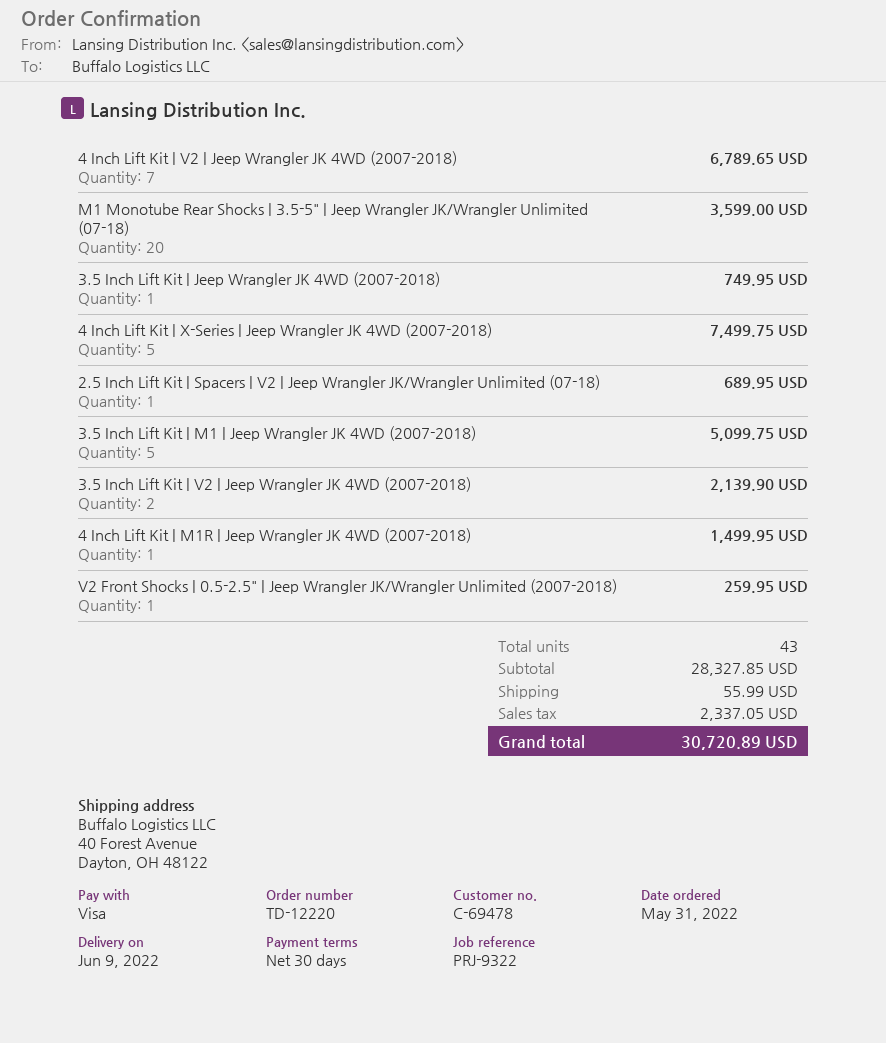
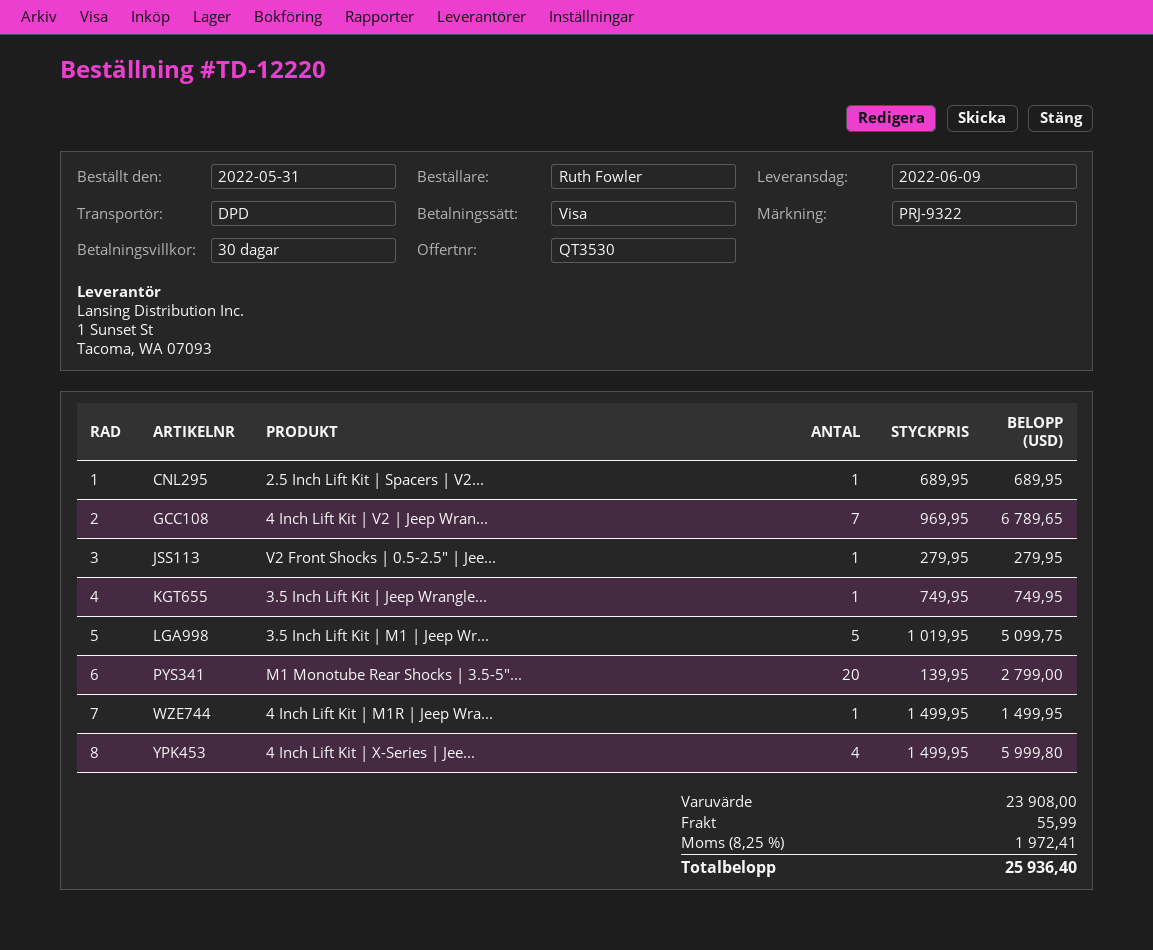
M1 Monotube Rear Shocks | 3.5-5" | Jeep Wrangler JK/Wrangler Unlimited (07-18): 20 for 3599.00 -> 20 for 2799.00
4 Inch Lift Kit | X-Series | Jeep Wrangler JK 4WD (2007-2018): 5 for 7499.75 -> 4 for 5999.80
3.5 Inch Lift Kit | V2 | Jeep Wrangler JK 4WD (2007-2018): 2 for 2139.90 -> none
V2 Front Shocks | 0.5-2.5" | Jeep Wrangler JK/Wrangler Unlimited (2007-2018): 1 for 259.95 -> 1 for 279.95
subtotal: 28327.85 -> 23908.00
tax: 2337.05 -> 1972.41
total: 30720.89 -> 25936.40

